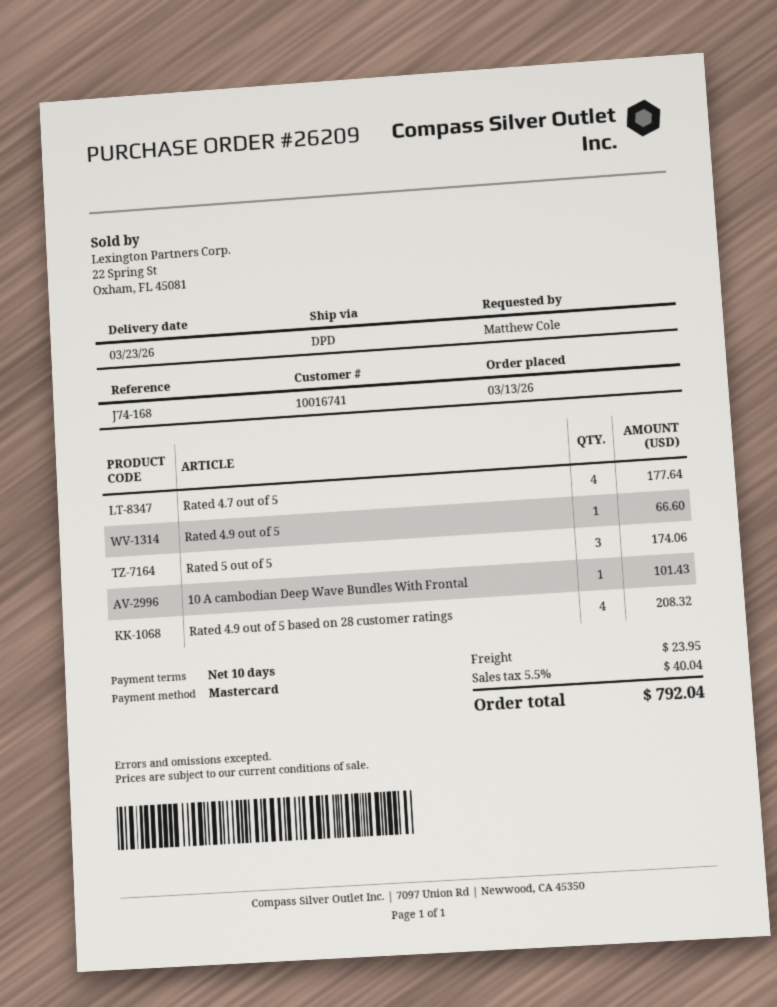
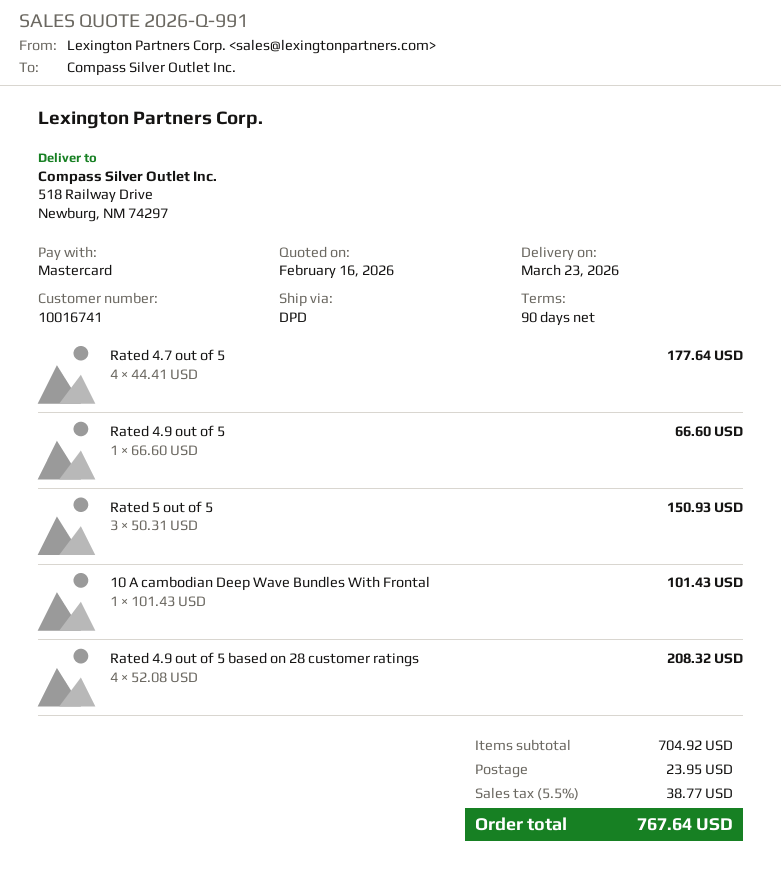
payment terms: 10 days -> 90 days
Rated 5 out of 5: 3 for 174.06 -> 3 for 150.93
tax: 5.5% = 40.04 -> 5.5% = 38.77
total: 792.04 -> 767.64

